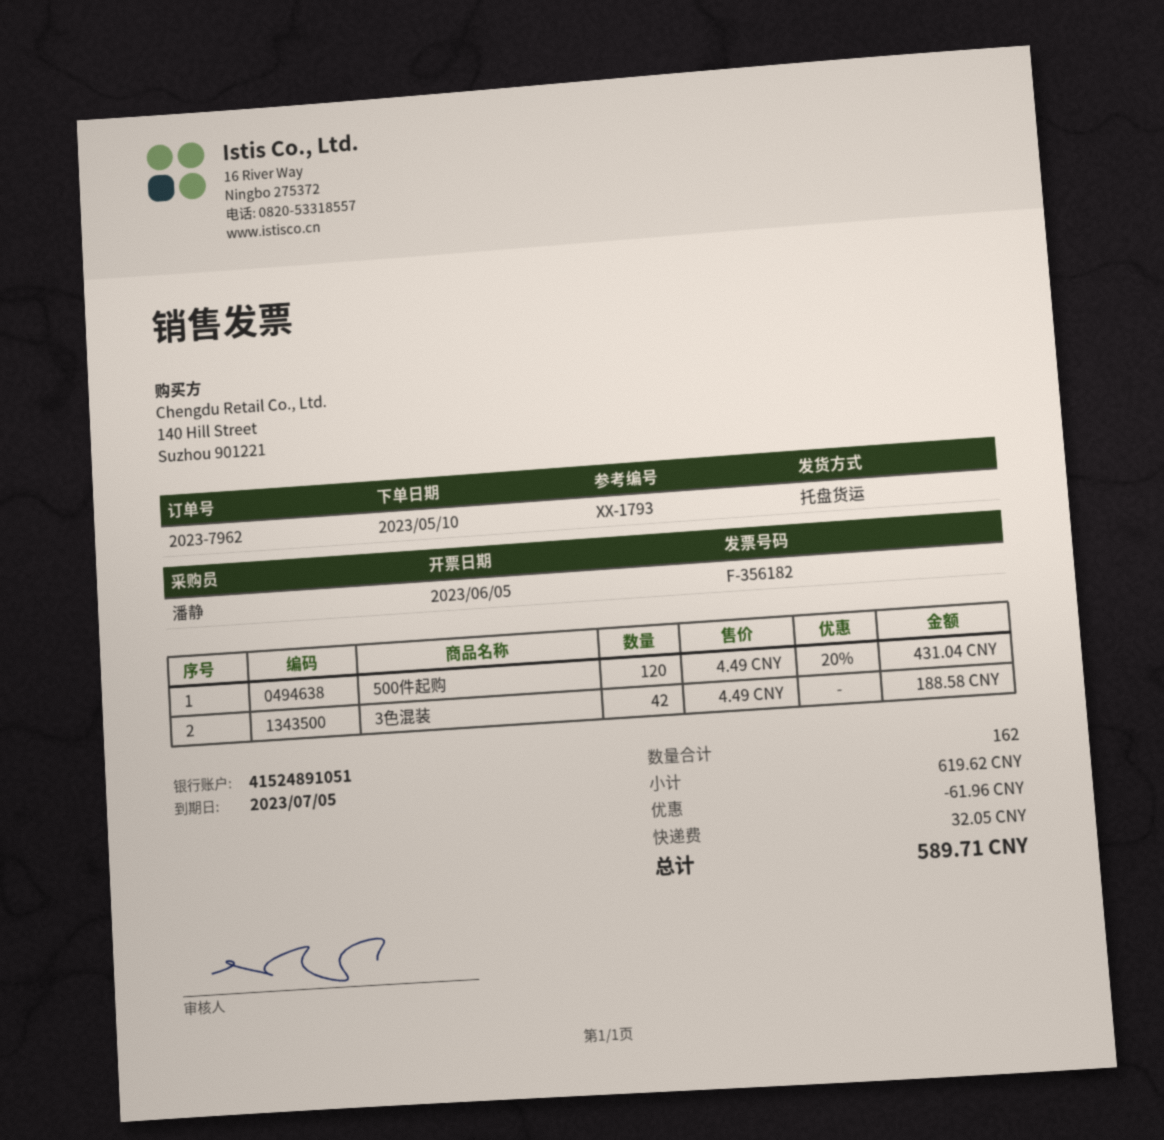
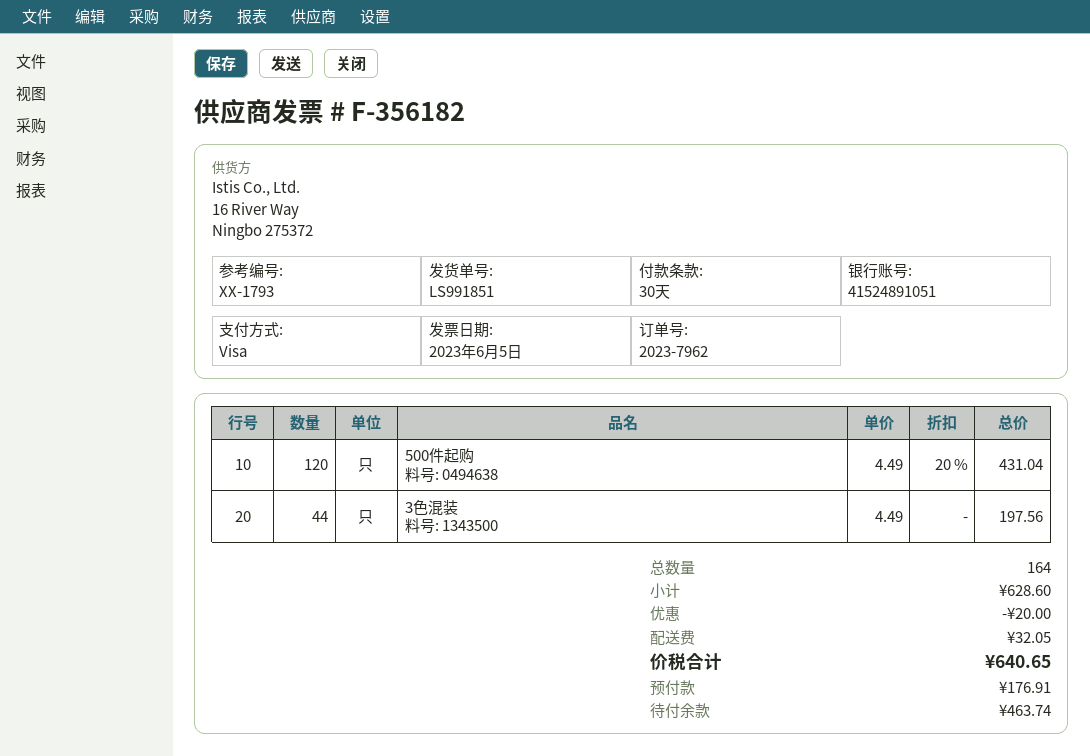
3色混装: 42 x 4.49 = 188.58 -> 44 x 4.49 = 197.56
total quantity: 162 -> 164
subtotal: 619.62 -> 628.60
discount: 61.96 -> 20.00
total: 589.71 -> 640.65

